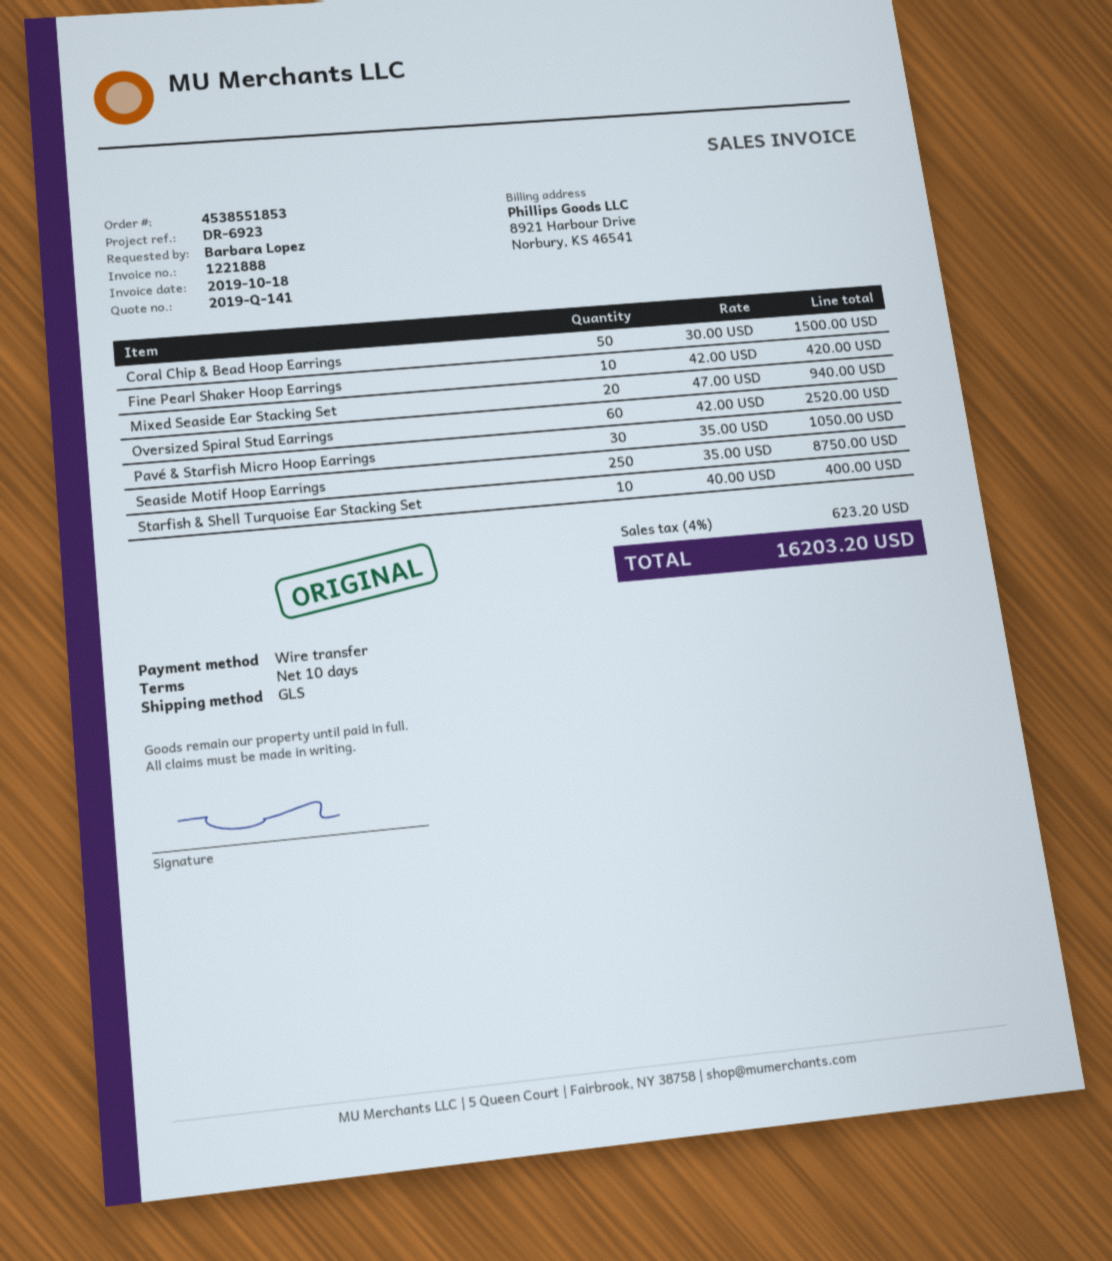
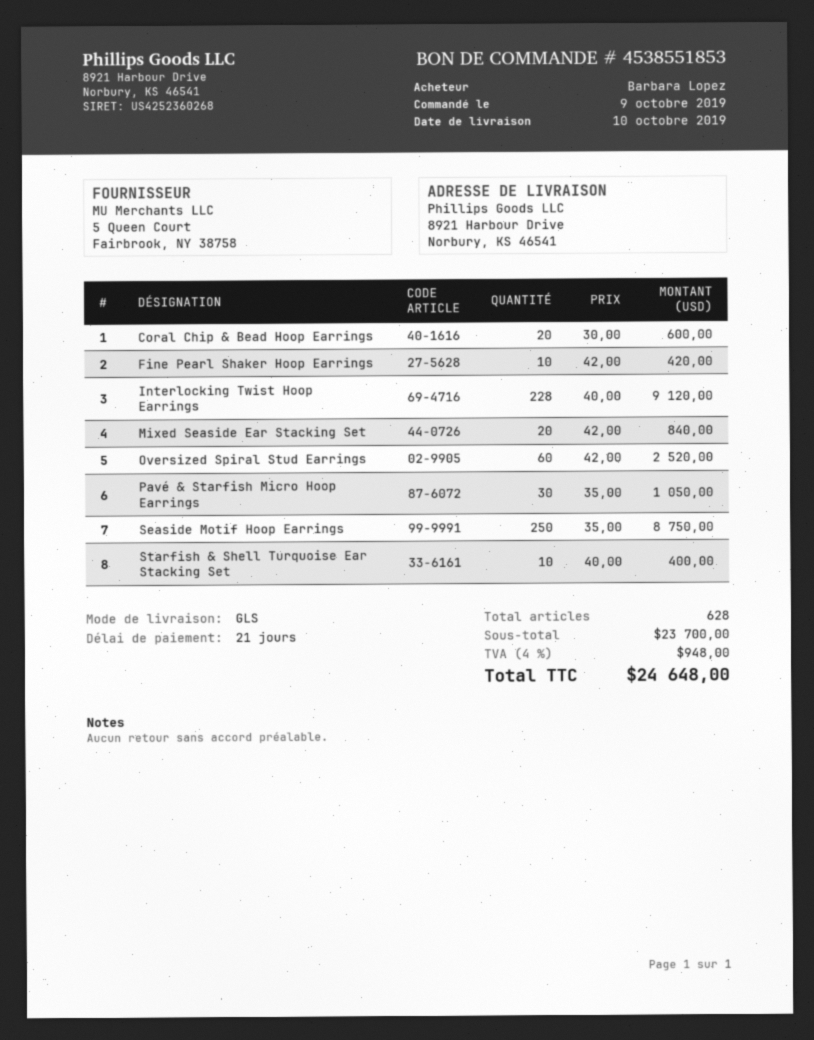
payment terms: 10 days -> 21 days
Coral Chip & Bead Hoop Earrings: 50 x 30.00 = 1500.00 -> 20 x 30.00 = 600.00
Mixed Seaside Ear Stacking Set: 20 x 47.00 = 940.00 -> 20 x 42.00 = 840.00
Interlocking Twist Hoop Earrings: none -> 228 x 40.00 = 9120.00
tax: 4% = 623.20 -> 4% = 948.00
total: 16203.20 -> 24648.00

